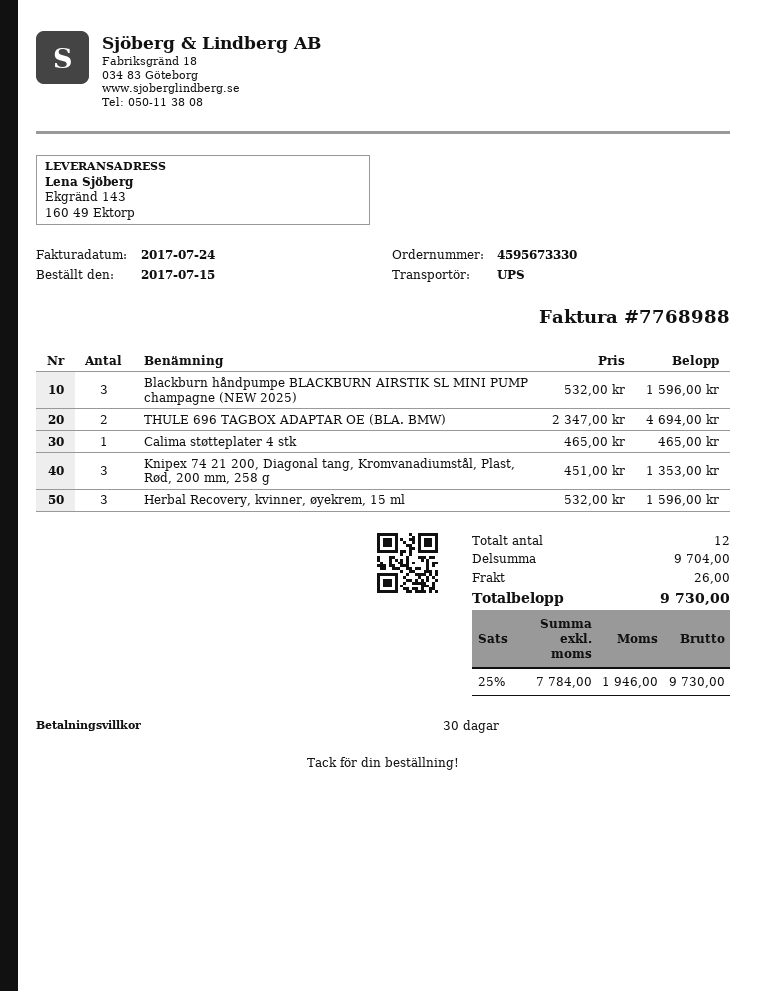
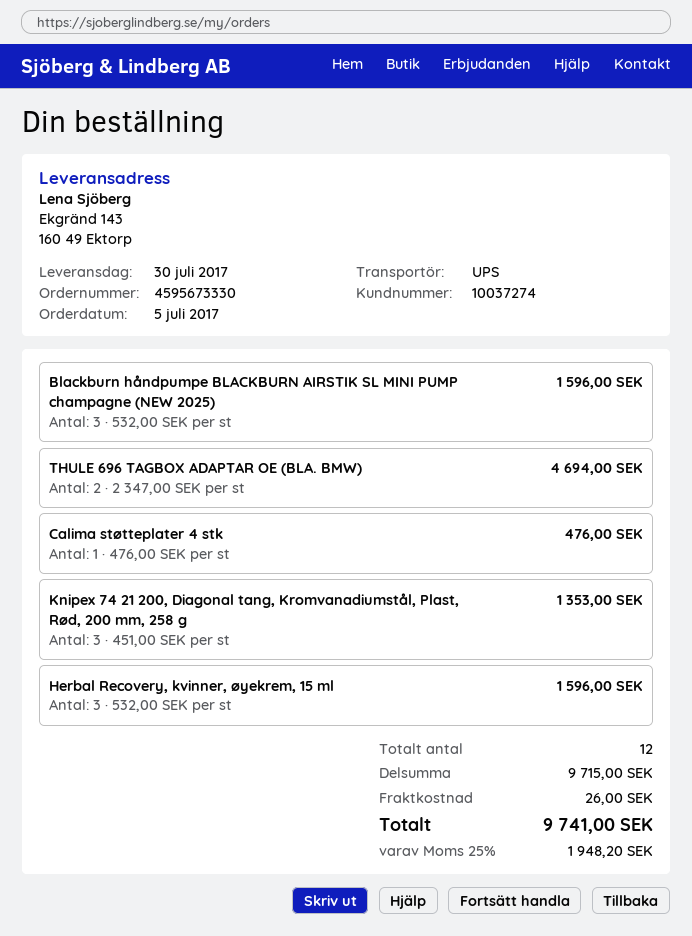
order date: 2017-07-15 -> 2017-07-05
Calima støtteplater 4 stk: 1 x 465.00 = 465.00 -> 1 x 476.00 = 476.00
subtotal: 9704.00 -> 9715.00
tax: 25% = 1946.00 -> 25% = 1948.20
total: 9730.00 -> 9741.00

